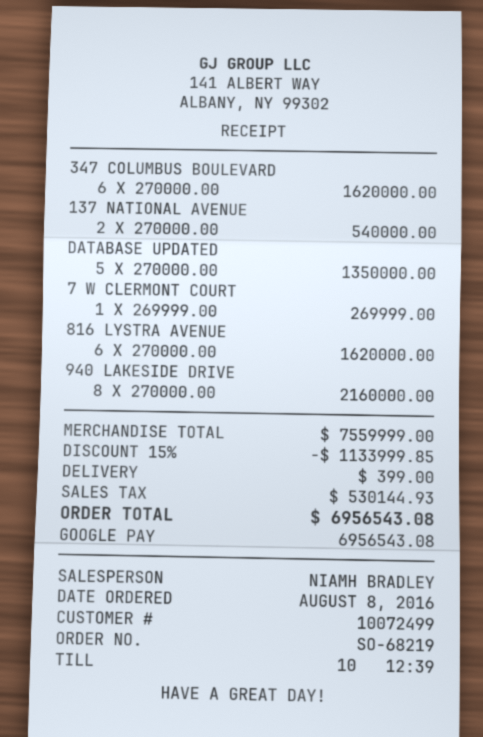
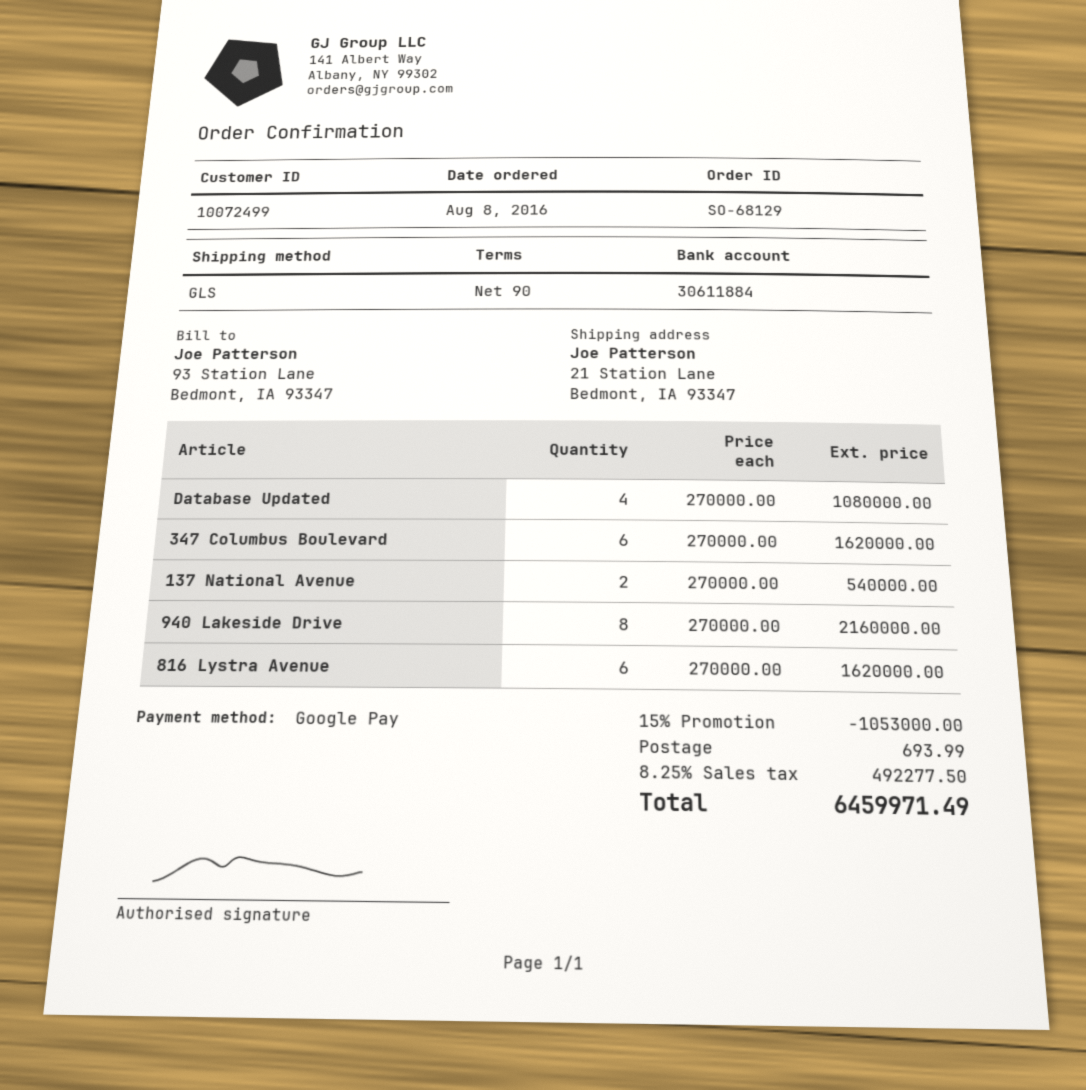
order number: SO-68219 -> SO-68129
DATABASE UPDATED: 5 x 270000.00 = 1350000.00 -> 4 x 270000.00 = 1080000.00
7 W CLERMONT COURT: 1 x 269999.00 = 269999.00 -> none
discount: 15% = 1133999.85 -> 15% = 1053000.00
shipping: 399.00 -> 693.99
tax: 530144.93 -> 492277.50
total: 6956543.08 -> 6459971.49

